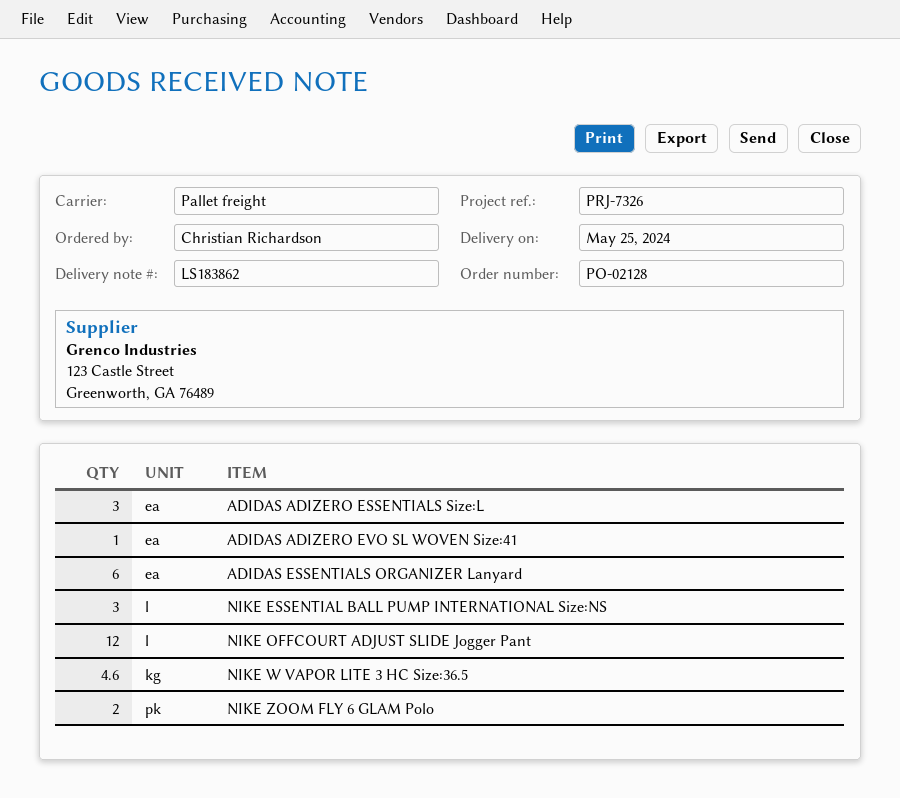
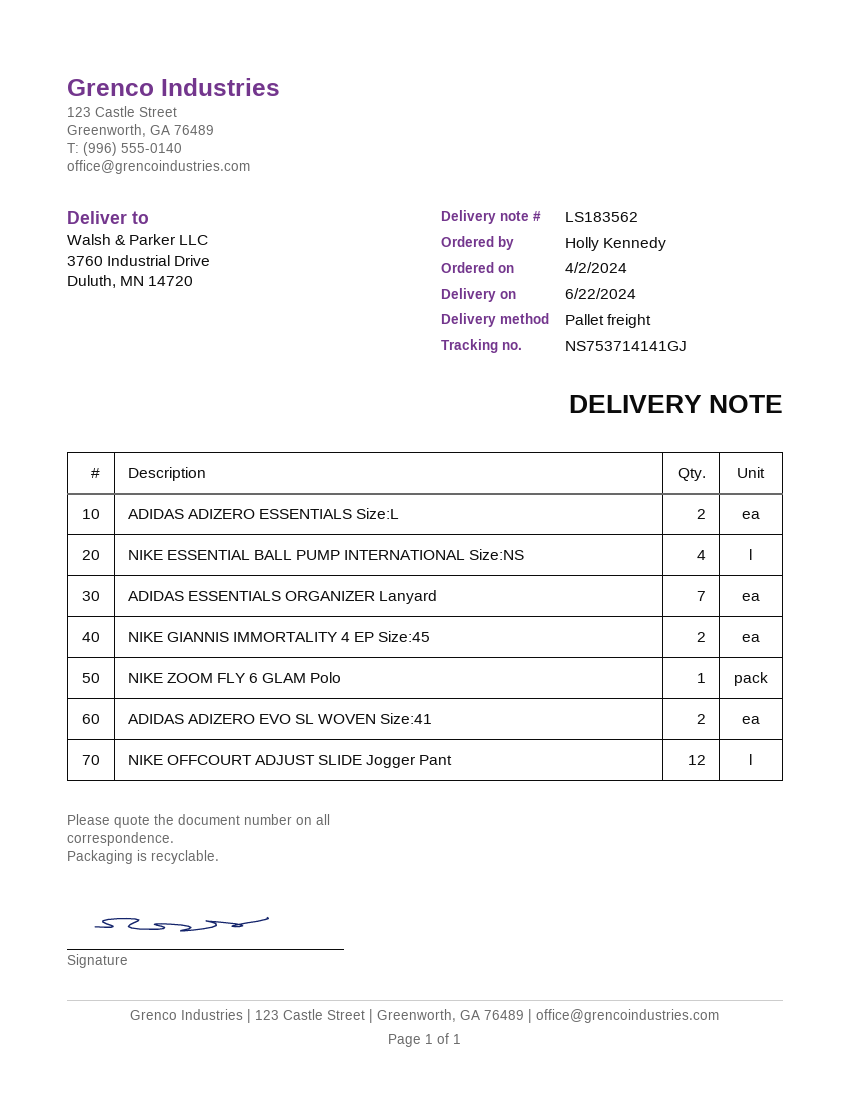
delivery note number: LS183862 -> LS183562
delivery date: 2024-05-25 -> 2024-06-22
ordered by: Christian Richardson -> Holly Kennedy
ADIDAS ADIZERO ESSENTIALS Size:L: 3 -> 2
ADIDAS ADIZERO EVO SL WOVEN Size:41: 1 -> 2
ADIDAS ESSENTIALS ORGANIZER Lanyard: 6 -> 7
NIKE ESSENTIAL BALL PUMP INTERNATIONAL Size:NS: 3 -> 4
NIKE W VAPOR LITE 3 HC Size:36.5: 4.6 -> none
NIKE ZOOM FLY 6 GLAM Polo: 2 -> 1
NIKE GIANNIS IMMORTALITY 4 EP Size:45: none -> 2

